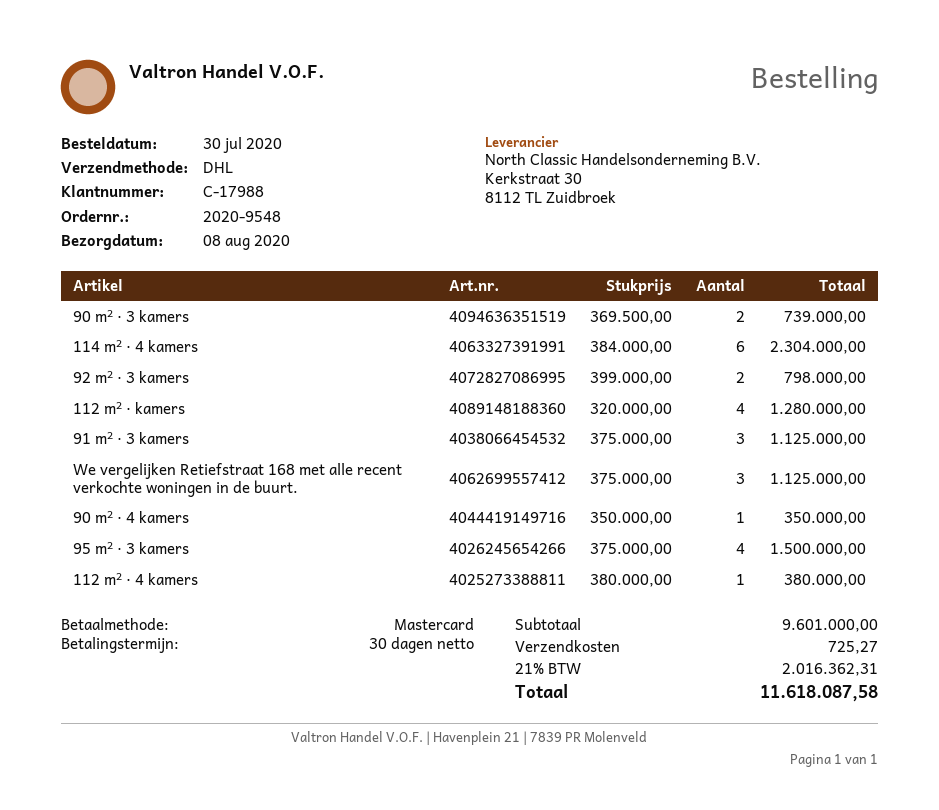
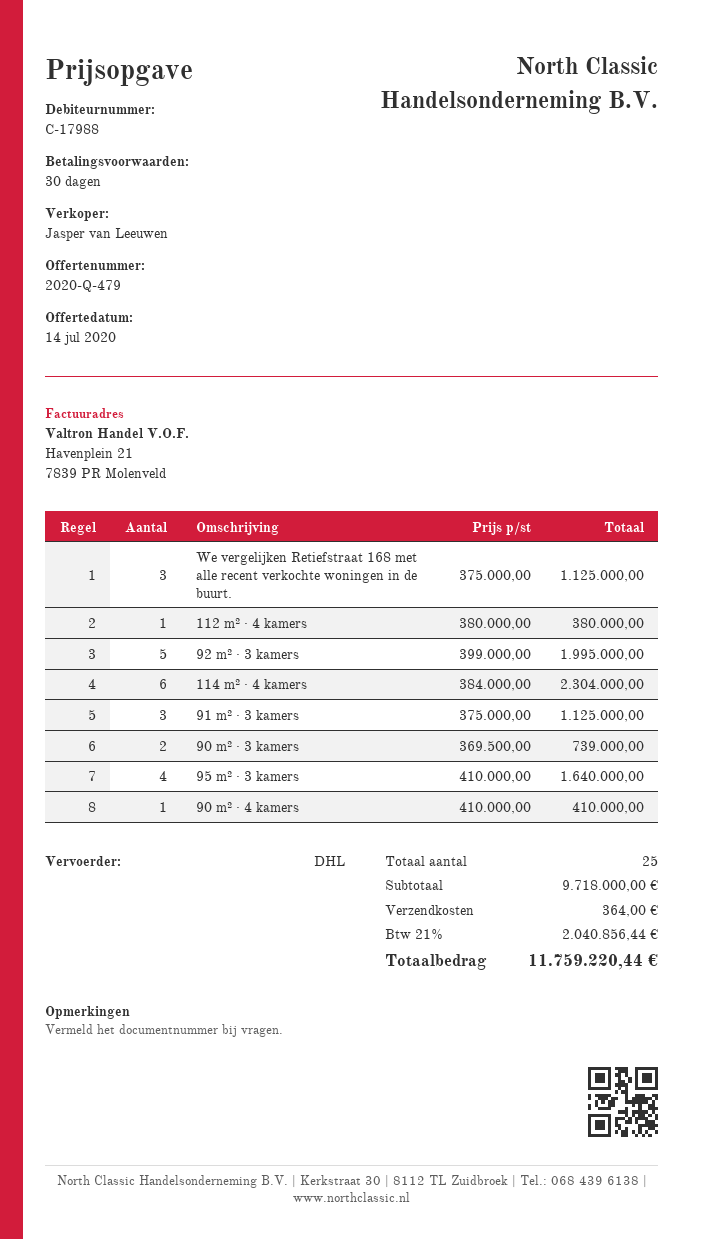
92 m² · 3 kamers: 2 x 399000.00 = 798000.00 -> 5 x 399000.00 = 1995000.00
112 m² · kamers: 4 x 320000.00 = 1280000.00 -> none
90 m² · 4 kamers: 1 x 350000.00 = 350000.00 -> 1 x 410000.00 = 410000.00
95 m² · 3 kamers: 4 x 375000.00 = 1500000.00 -> 4 x 410000.00 = 1640000.00
subtotal: 9601000.00 -> 9718000.00
shipping: 725.27 -> 364.00
tax: 21% = 2016362.31 -> 21% = 2040856.44
total: 11618087.58 -> 11759220.44

